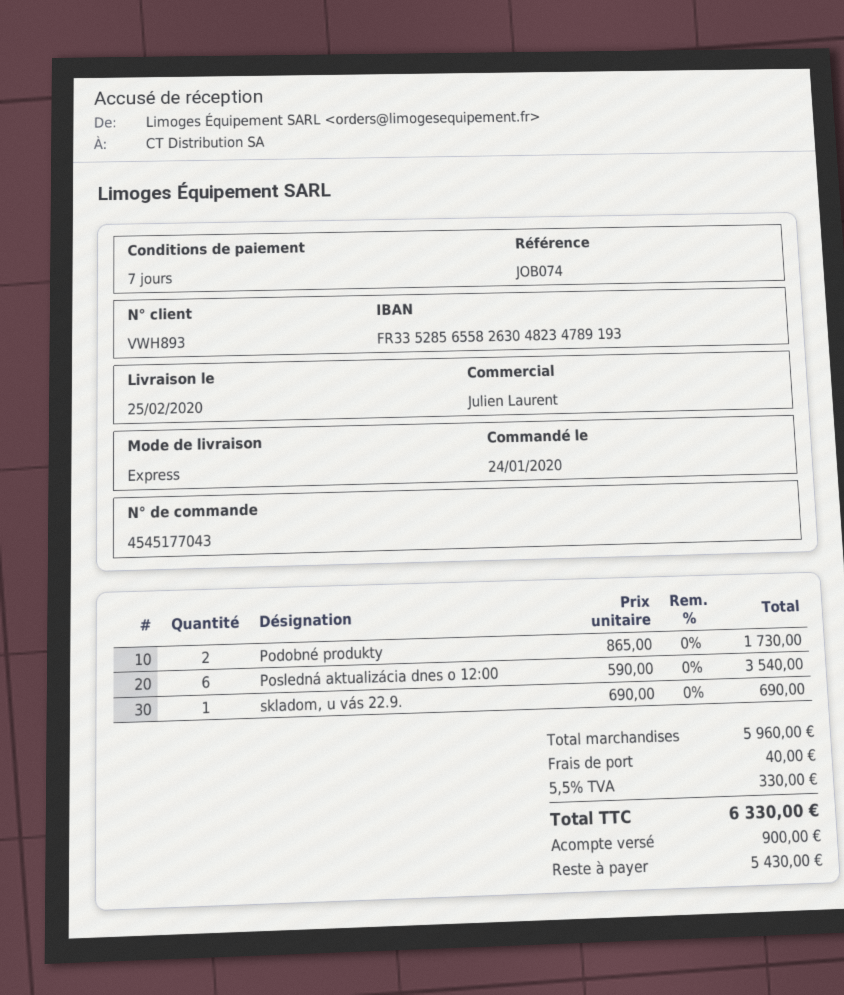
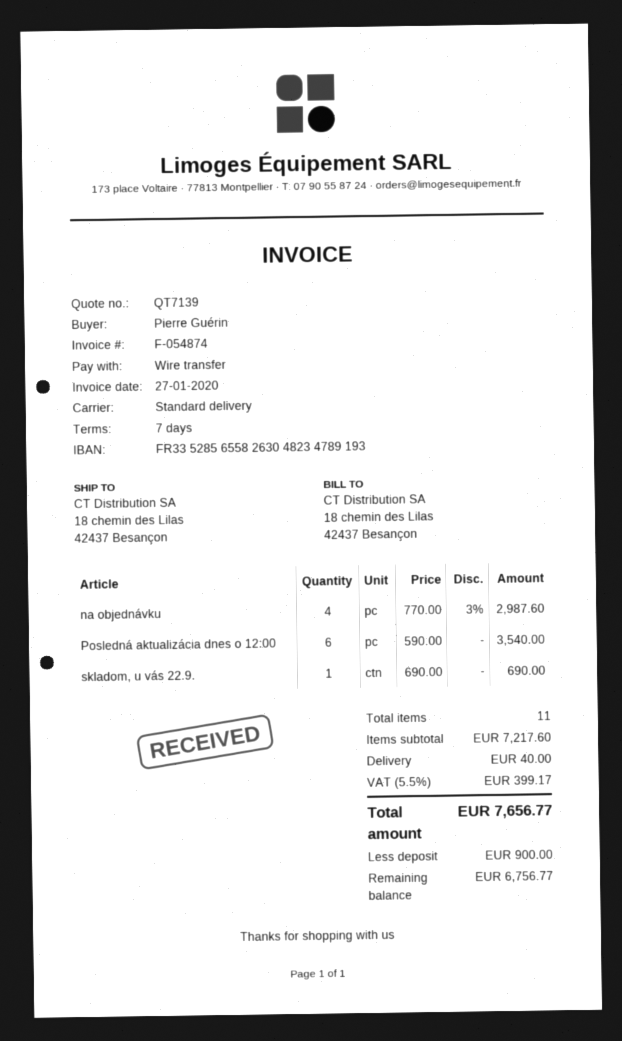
shipping method: express -> standard
Podobné produkty: 2 x 865.00 = 1730.00 -> none
na objednávku: none -> 4 x 770.00 - 3% = 2987.60
subtotal: 5960.00 -> 7217.60
tax: 5.5% = 330.00 -> 5.5% = 399.17
total: 6330.00 -> 7656.77
balance: 5430.00 -> 6756.77

